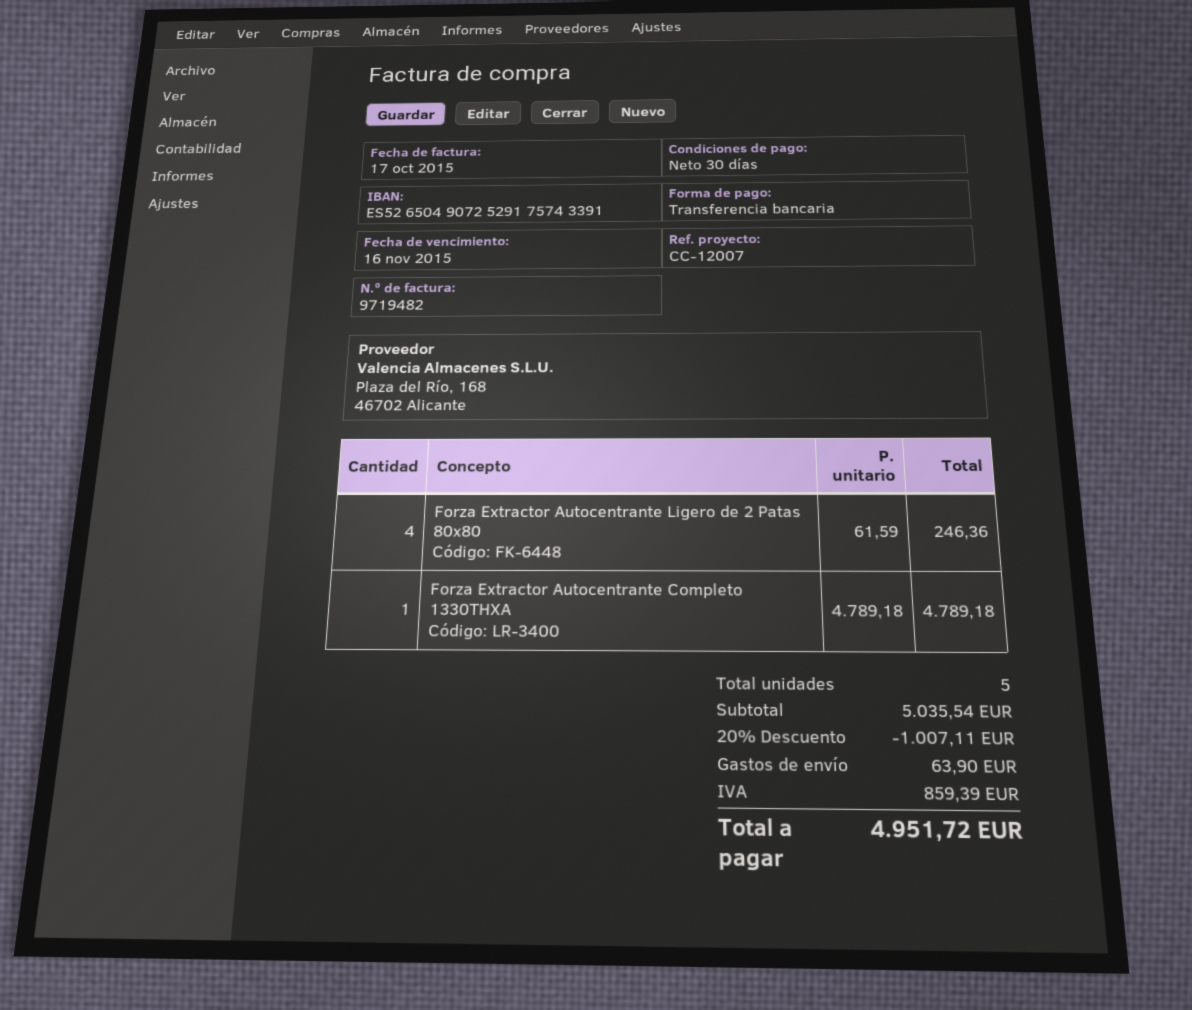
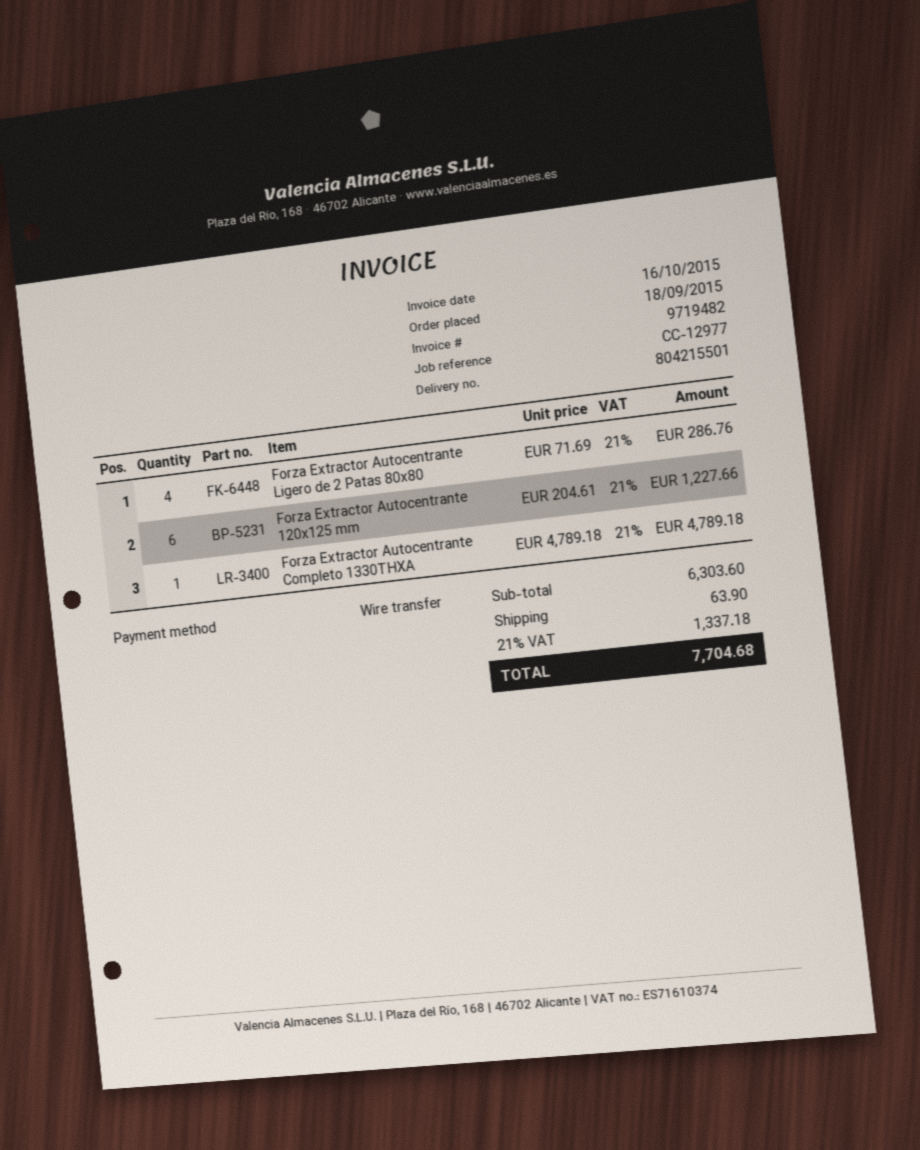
invoice date: 2015-10-17 -> 2015-10-16
reference: CC-12007 -> CC-12977
Forza Extractor Autocentrante Ligero de 2 Patas 80x80: 4 x 61.59 = 246.36 -> 4 x 71.69 = 286.76
Forza Extractor Autocentrante 120x125 mm: none -> 6 x 204.61 = 1227.66
subtotal: 5035.54 -> 6303.60
discount: 20% = 1007.11 -> none
tax: 859.39 -> 1337.18
total: 4951.72 -> 7704.68

